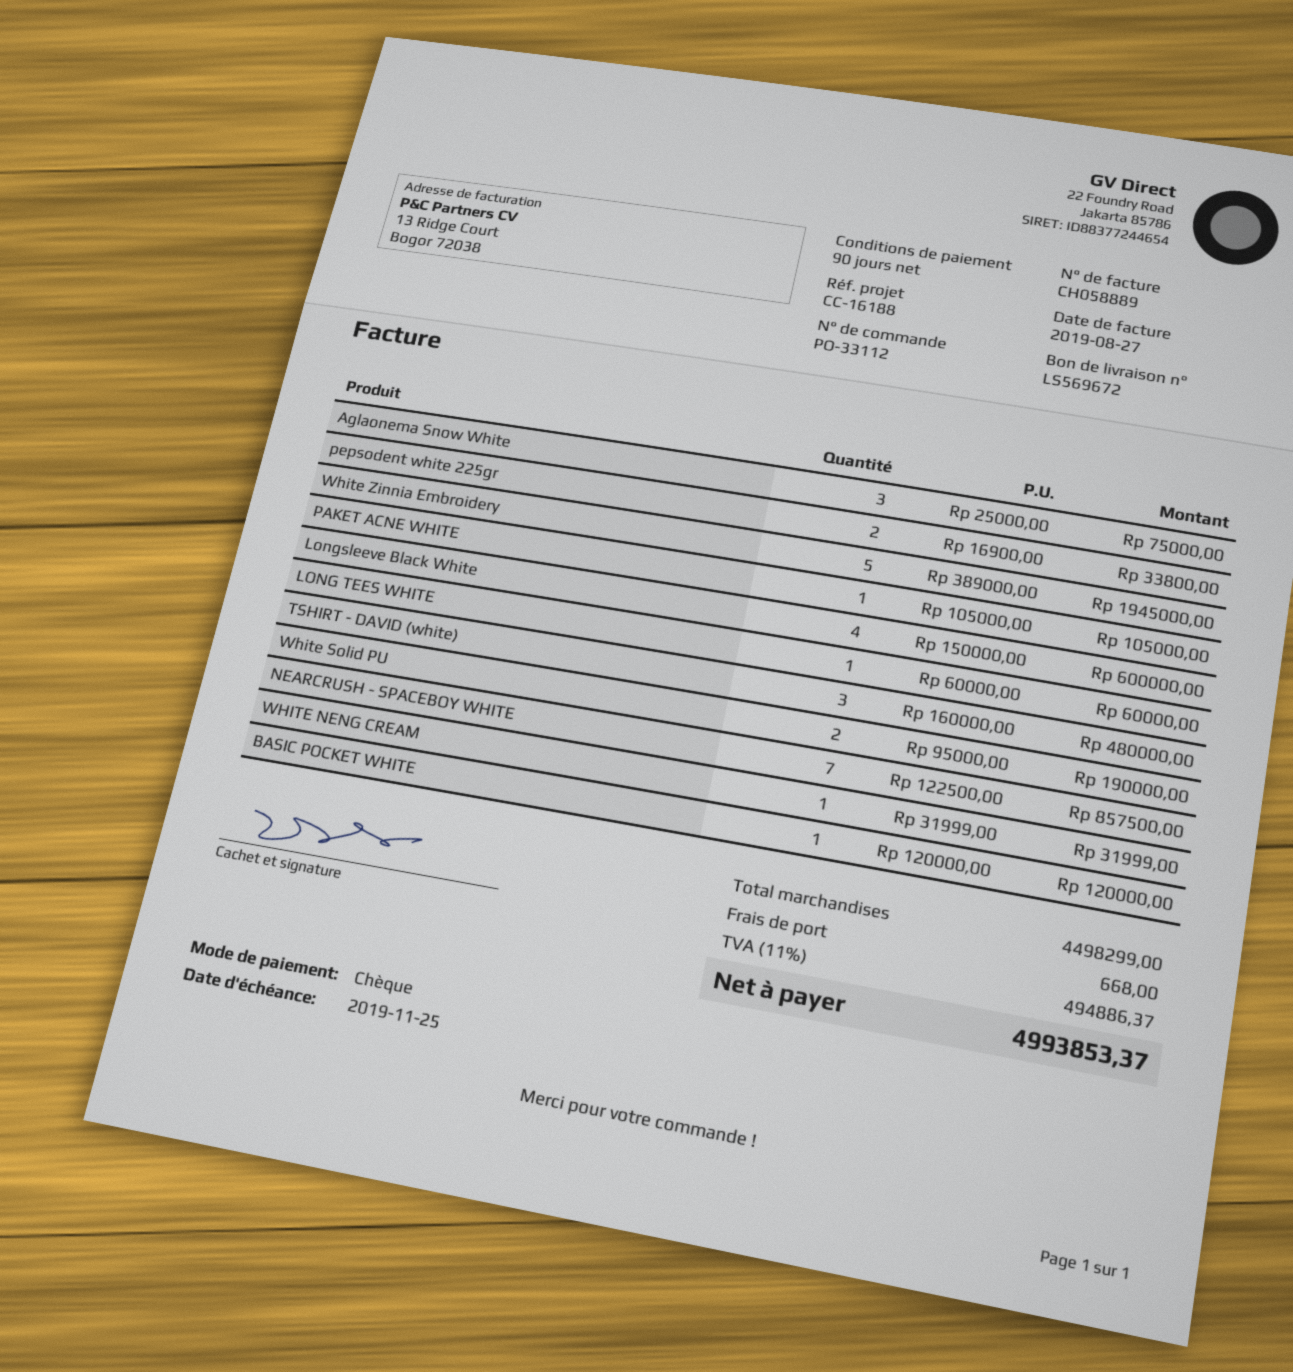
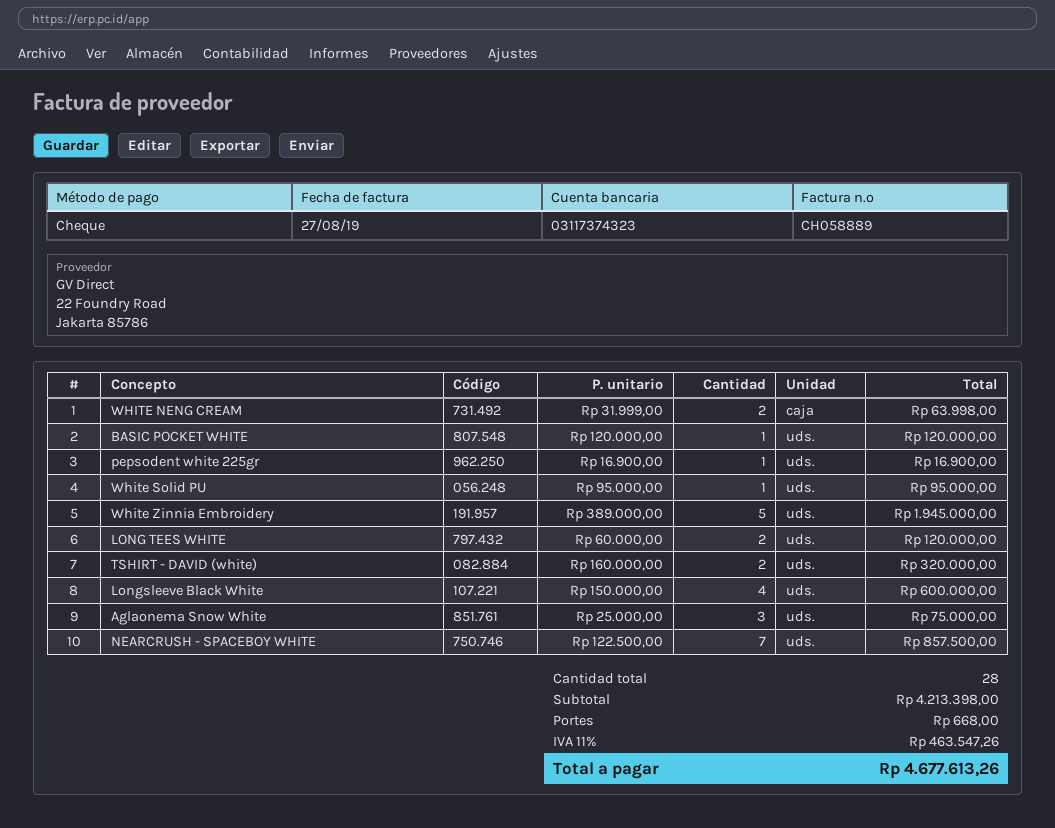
pepsodent white 225gr: 2 x 16900.00 = 33800.00 -> 1 x 16900.00 = 16900.00
PAKET ACNE WHITE: 1 x 105000.00 = 105000.00 -> none
LONG TEES WHITE: 1 x 60000.00 = 60000.00 -> 2 x 60000.00 = 120000.00
TSHIRT - DAVID (white): 3 x 160000.00 = 480000.00 -> 2 x 160000.00 = 320000.00
White Solid PU: 2 x 95000.00 = 190000.00 -> 1 x 95000.00 = 95000.00
WHITE NENG CREAM: 1 x 31999.00 = 31999.00 -> 2 x 31999.00 = 63998.00
subtotal: 4498299.00 -> 4213398.00
tax: 11% = 494886.37 -> 11% = 463547.26
total: 4993853.37 -> 4677613.26

